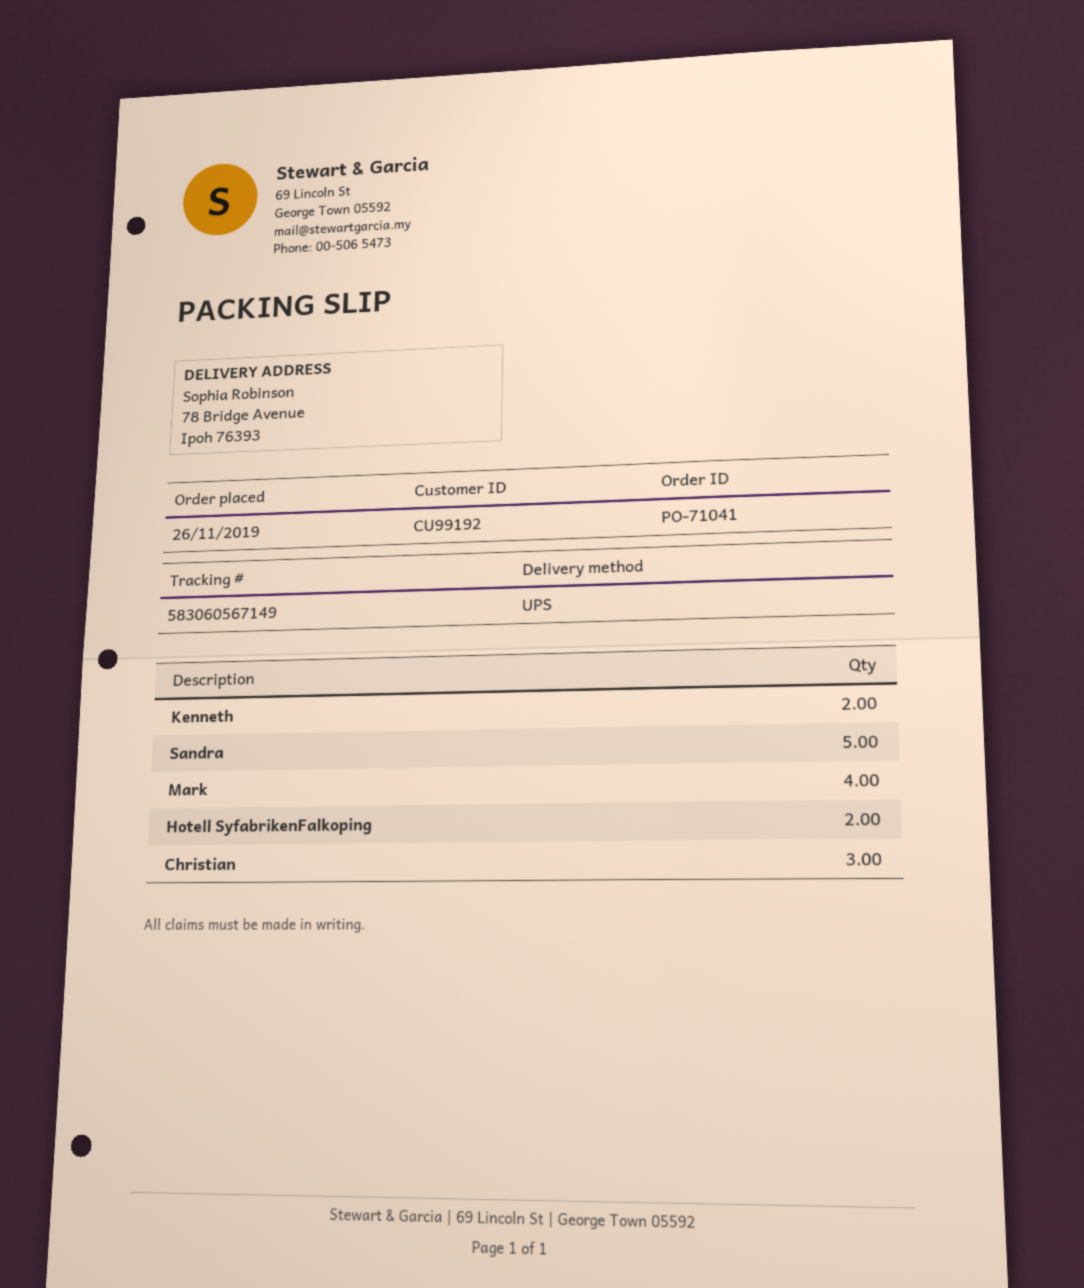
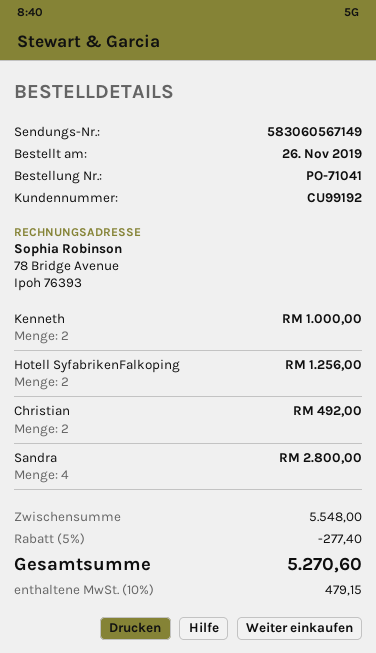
Sandra: 5 -> 4
Mark: 4 -> none
Christian: 3 -> 2

